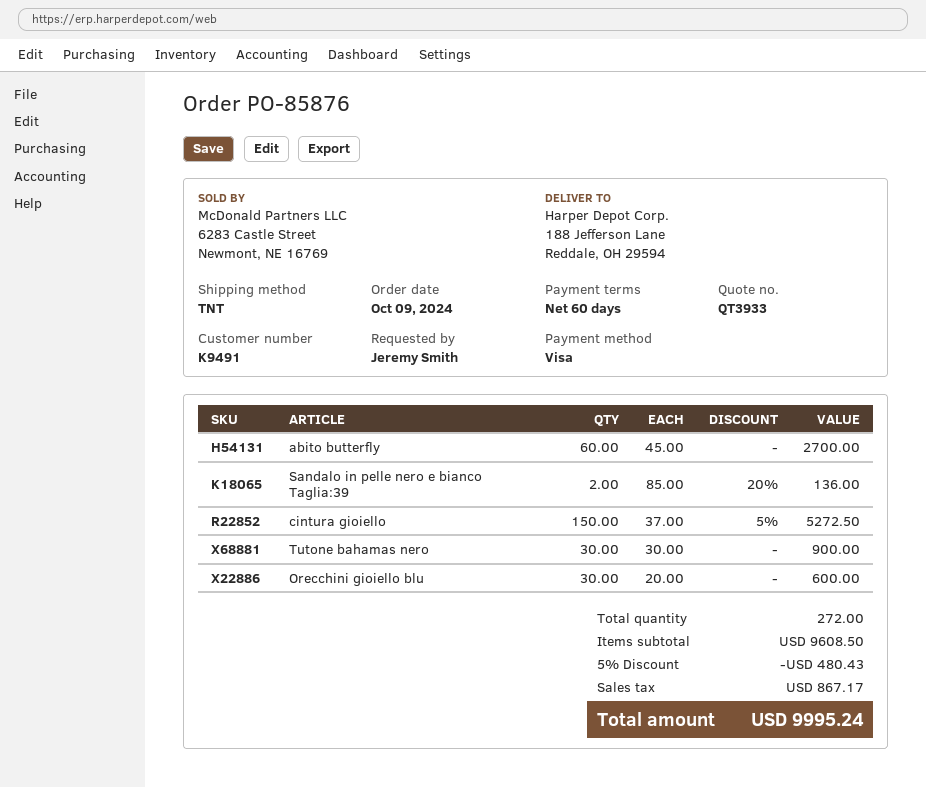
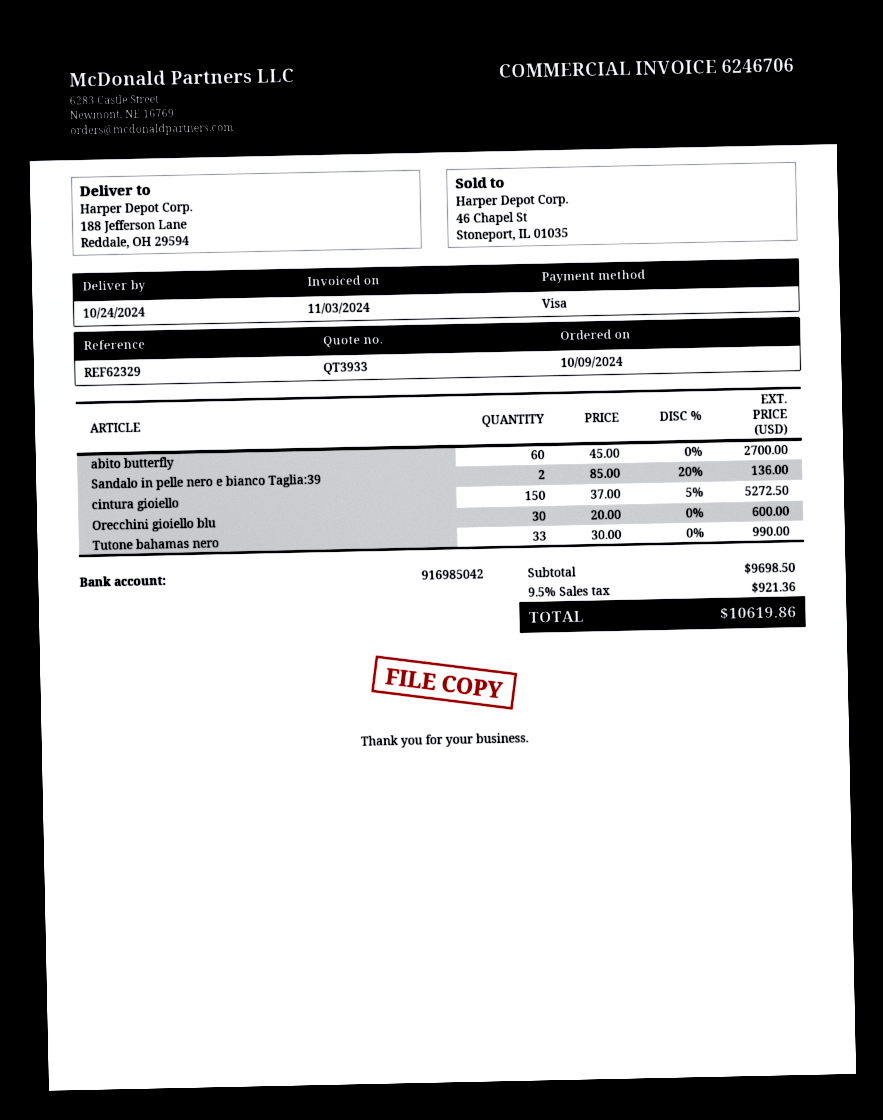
Tutone bahamas nero: 30 x 30.00 = 900.00 -> 33 x 30.00 = 990.00
subtotal: 9608.50 -> 9698.50
discount: 5% = 480.43 -> none
tax: 867.17 -> 921.36
total: 9995.24 -> 10619.86

